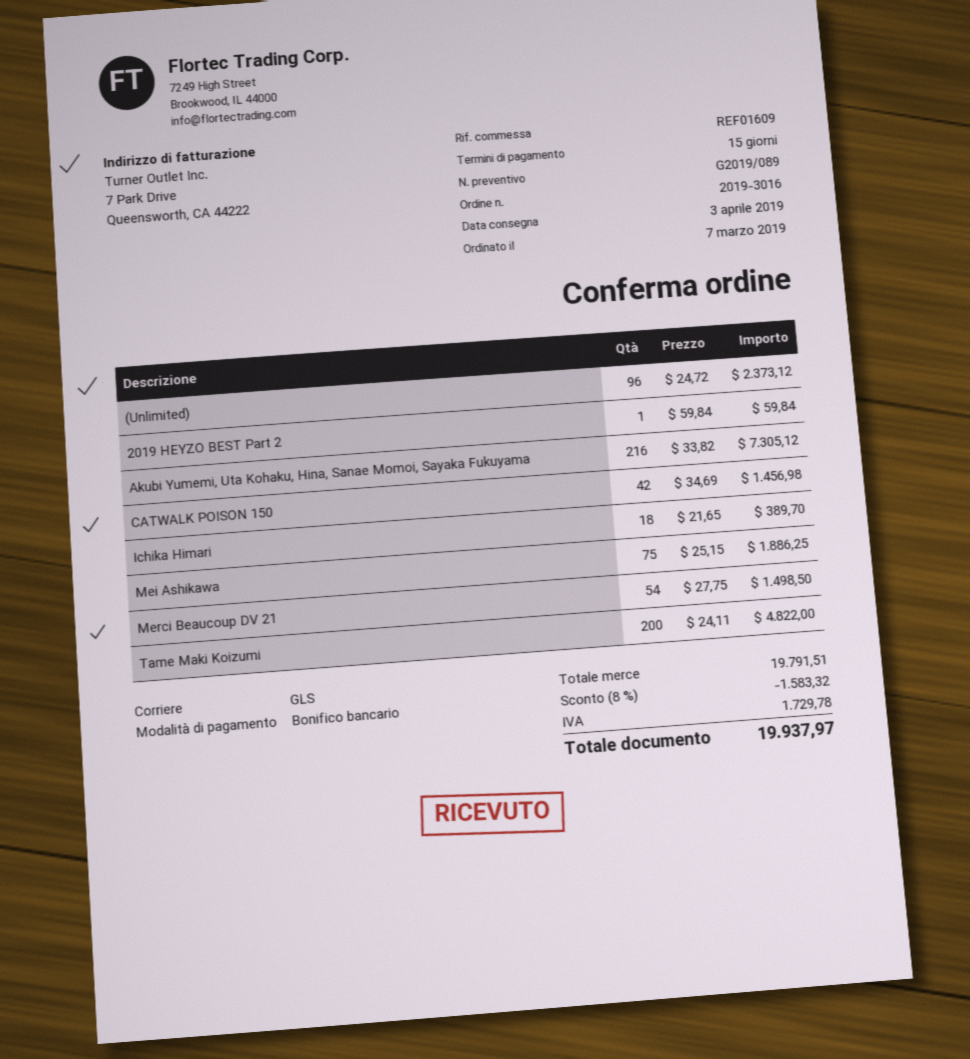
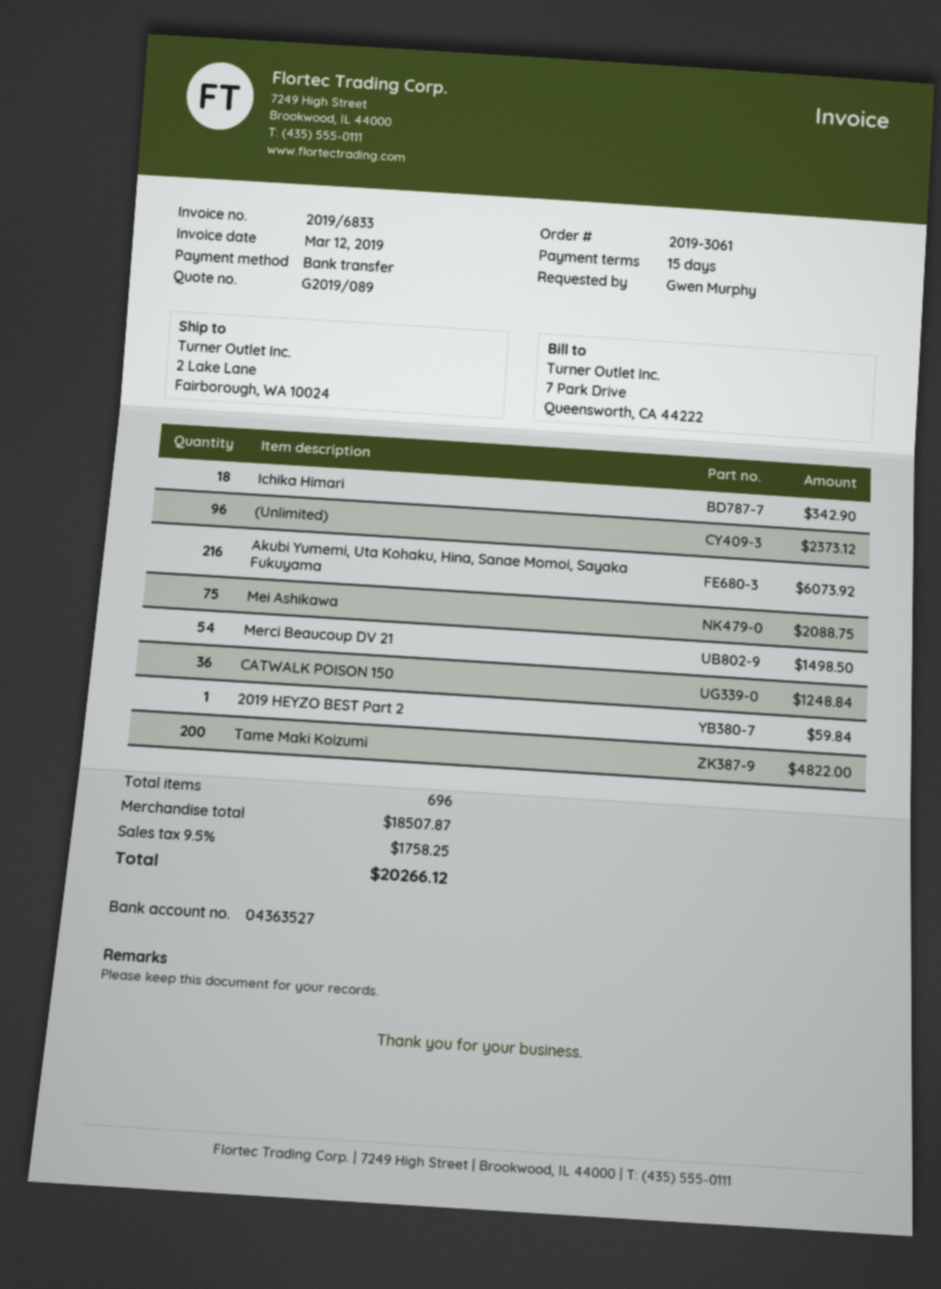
order number: 2019-3016 -> 2019-3061
Akubi Yumemi, Uta Kohaku, Hina, Sanae Momoi, Sayaka Fukuyama: 216 for 7305.12 -> 216 for 6073.92
CATWALK POISON 150: 42 for 1456.98 -> 36 for 1248.84
Ichika Himari: 18 for 389.70 -> 18 for 342.90
Mei Ashikawa: 75 for 1886.25 -> 75 for 2088.75
subtotal: 19791.51 -> 18507.87
discount: 8% = 1583.32 -> none
tax: 1729.78 -> 1758.25
total: 19937.97 -> 20266.12

